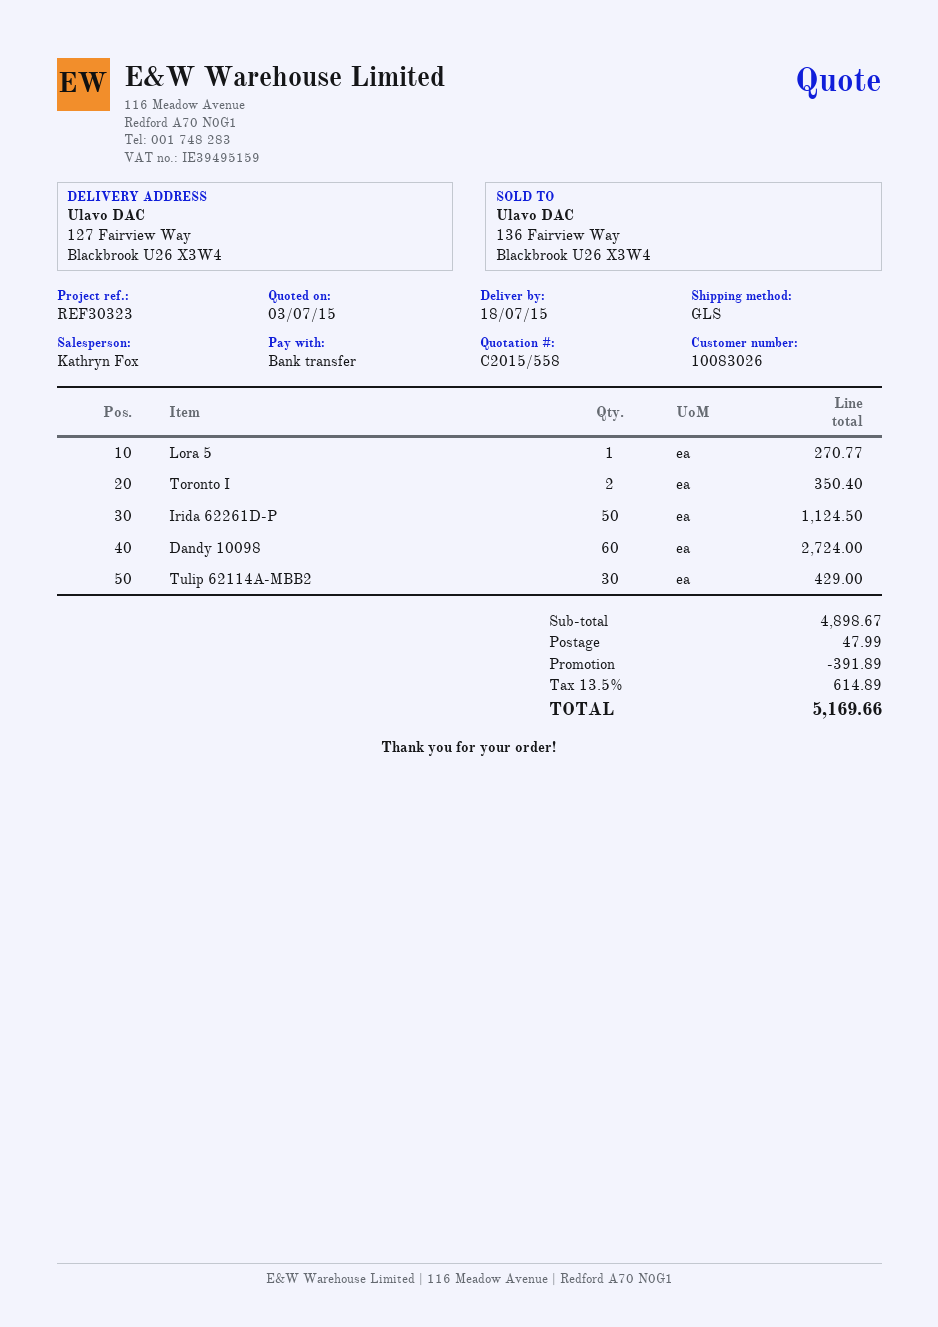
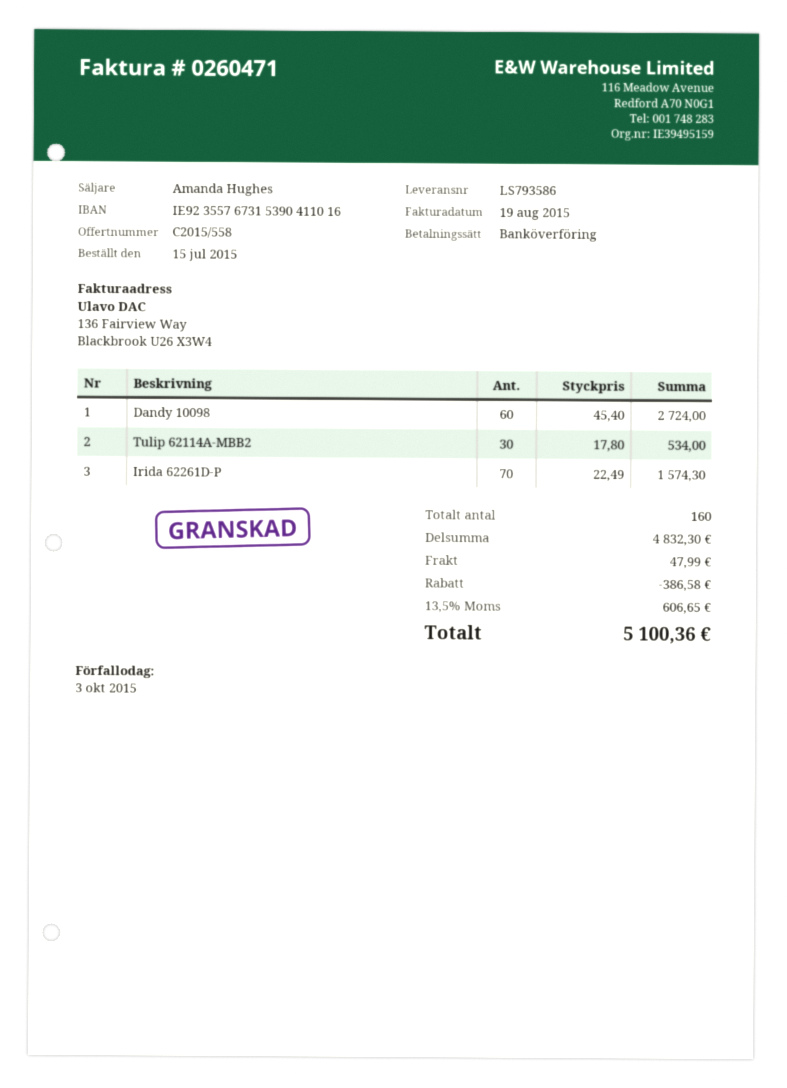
sales rep: Kathryn Fox -> Amanda Hughes
Lora 5: 1 for 270.77 -> none
Toronto I: 2 for 350.40 -> none
Irida 62261D-P: 50 for 1124.50 -> 70 for 1574.30
Tulip 62114A-MBB2: 30 for 429.00 -> 30 for 534.00
subtotal: 4898.67 -> 4832.30
discount: 391.89 -> 386.58
tax: 13.5% = 614.89 -> 13.5% = 606.65
total: 5169.66 -> 5100.36

